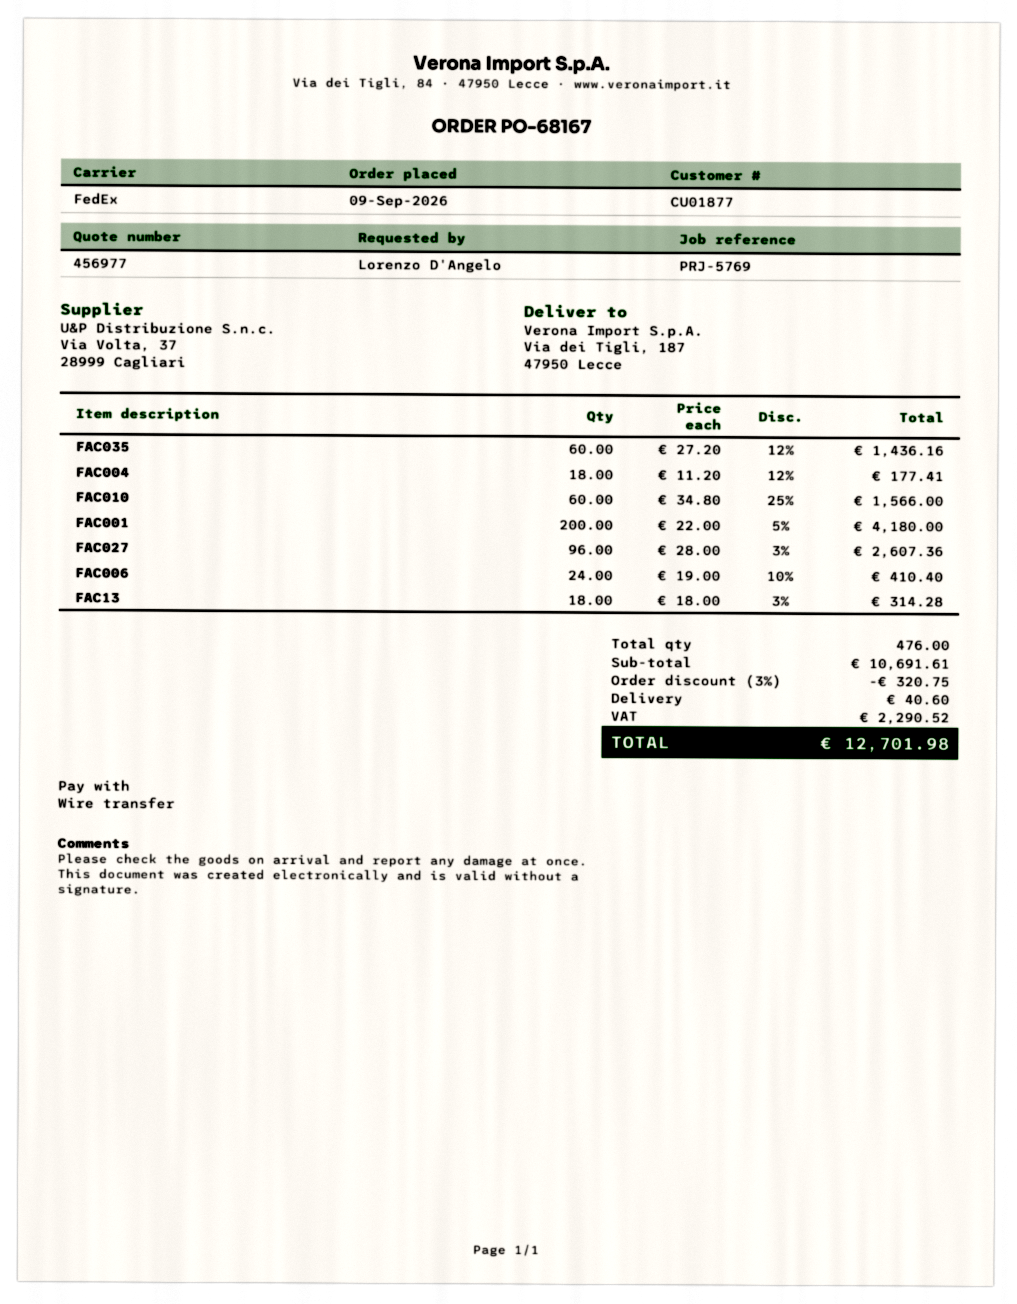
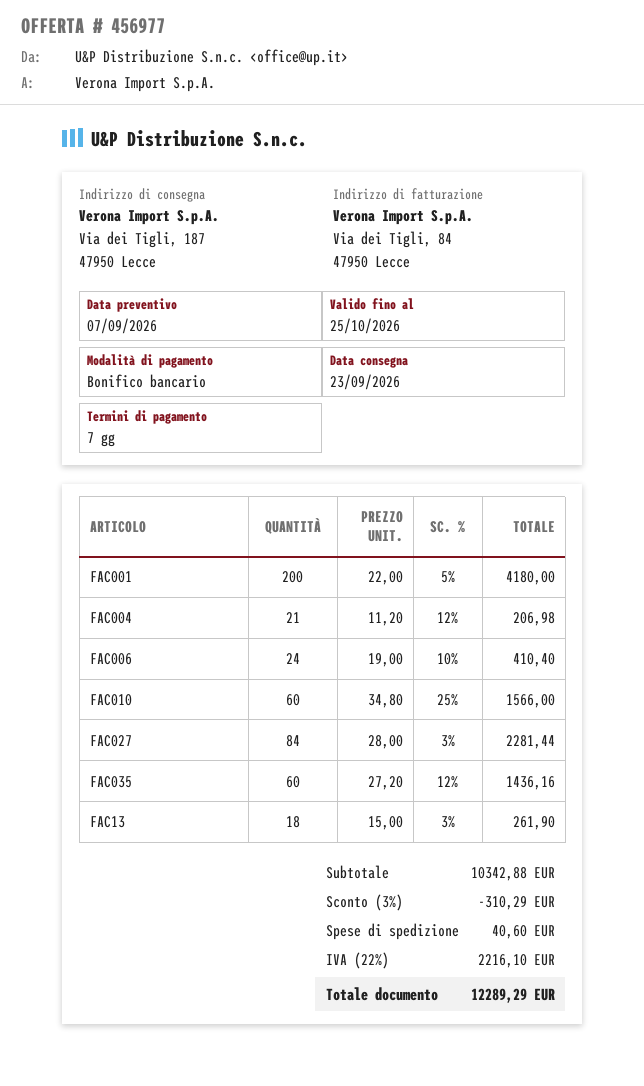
FAC004: 18 x 11.20 - 12% = 177.41 -> 21 x 11.20 - 12% = 206.98
FAC027: 96 x 28.00 - 3% = 2607.36 -> 84 x 28.00 - 3% = 2281.44
FAC13: 18 x 18.00 - 3% = 314.28 -> 18 x 15.00 - 3% = 261.90
subtotal: 10691.61 -> 10342.88
discount: 3% = 320.75 -> 3% = 310.29
tax: 2290.52 -> 2216.10
total: 12701.98 -> 12289.29

